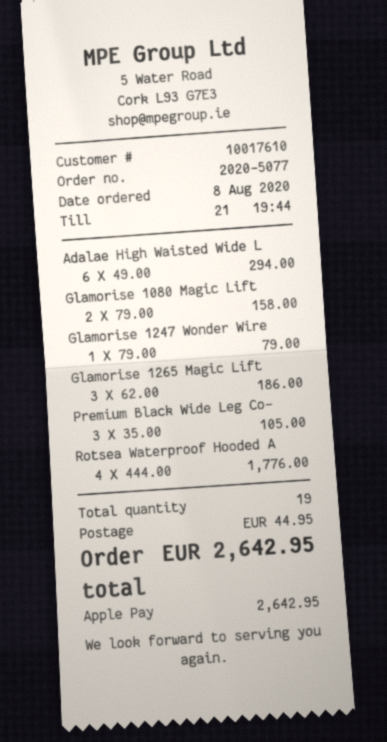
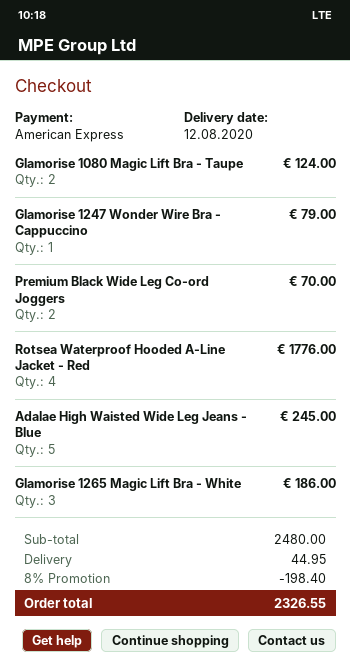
payment method: Apple Pay -> American Express
Adalae High Waisted Wide L: 6 for 294.00 -> 5 for 245.00
Glamorise 1080 Magic Lift: 2 for 158.00 -> 2 for 124.00
Premium Black Wide Leg Co-: 3 for 105.00 -> 2 for 70.00
discount: none -> 8% = 198.40
total: 2642.95 -> 2326.55

